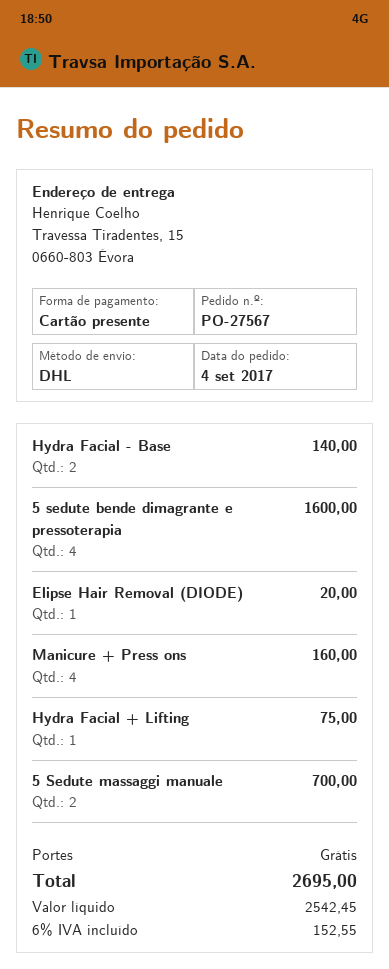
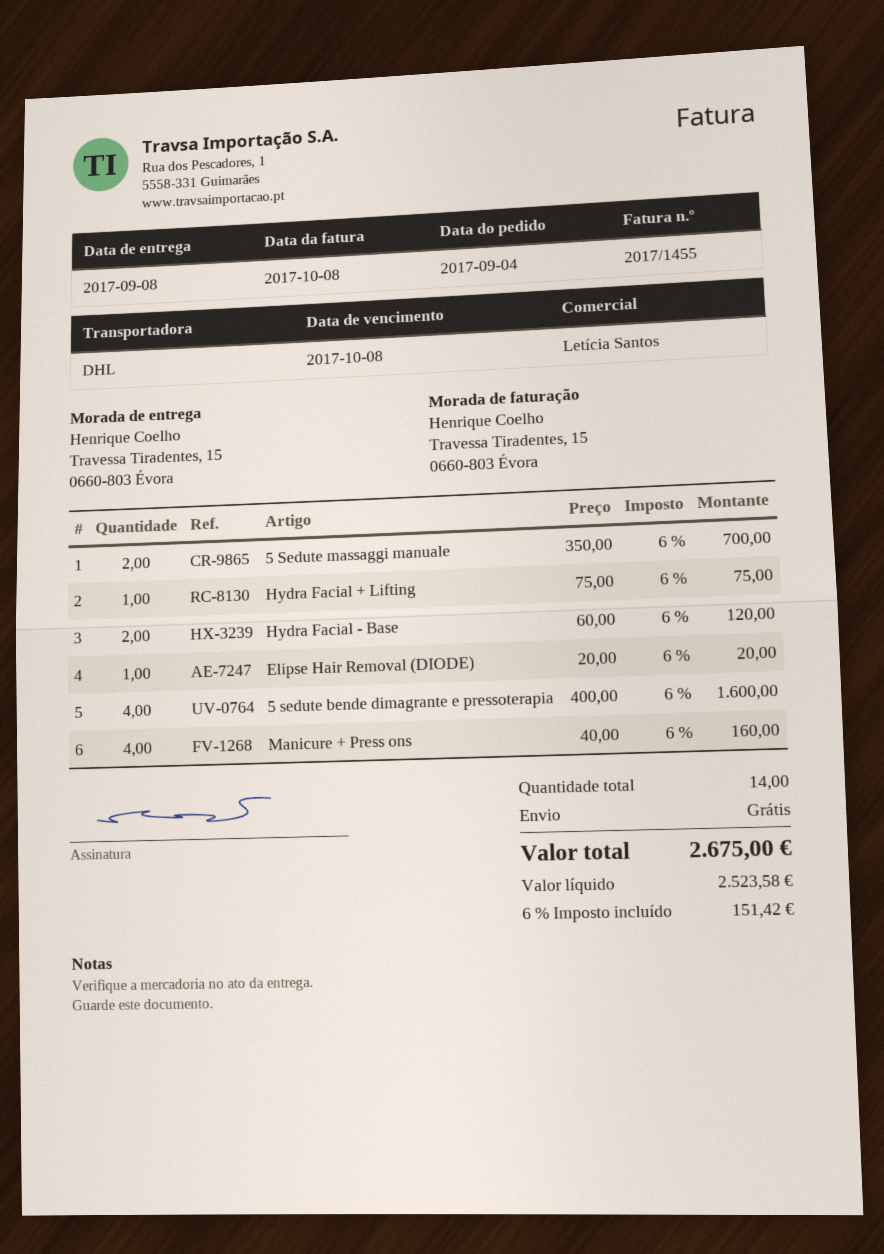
Hydra Facial - Base: 2 for 140.00 -> 2 for 120.00
net: 2542.45 -> 2523.58
tax: 6% = 152.55 -> 6% = 151.42
total: 2695.00 -> 2675.00

